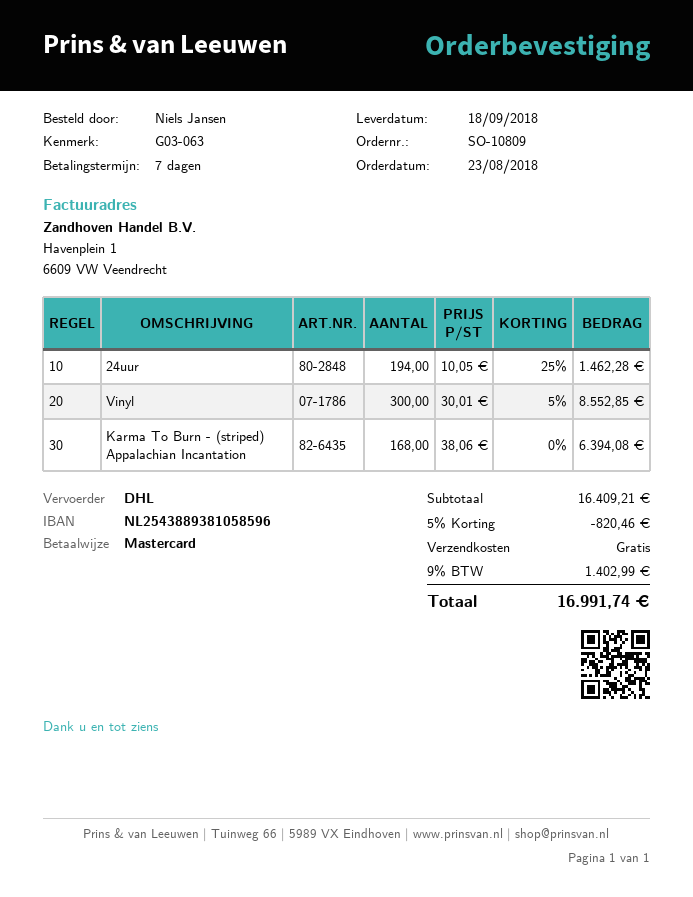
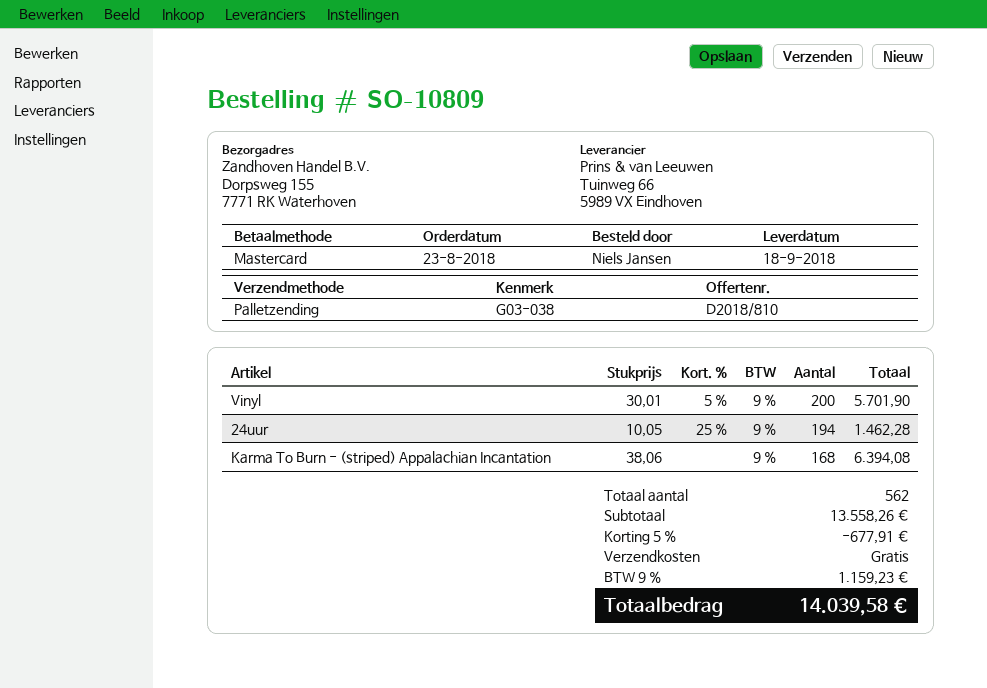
reference: G03-063 -> G03-038
shipping method: DHL -> pallet freight
Vinyl: 300 x 30.01 - 5% = 8552.85 -> 200 x 30.01 - 5% = 5701.90
subtotal: 16409.21 -> 13558.26
discount: 5% = 820.46 -> 5% = 677.91
tax: 9% = 1402.99 -> 9% = 1159.23
total: 16991.74 -> 14039.58

